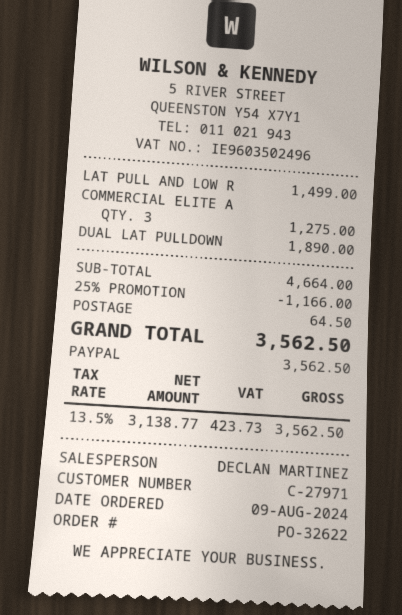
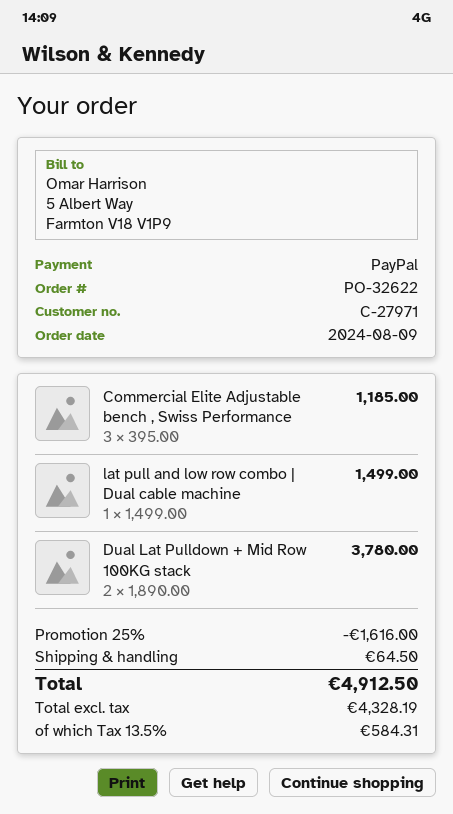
COMMERCIAL ELITE A: 3 for 1275.00 -> 3 for 1185.00
DUAL LAT PULLDOWN: 1 for 1890.00 -> 2 for 3780.00
discount: 25% = 1166.00 -> 25% = 1616.00
net: 3138.77 -> 4328.19
tax: 13.5% = 423.73 -> 13.5% = 584.31
total: 3562.50 -> 4912.50

